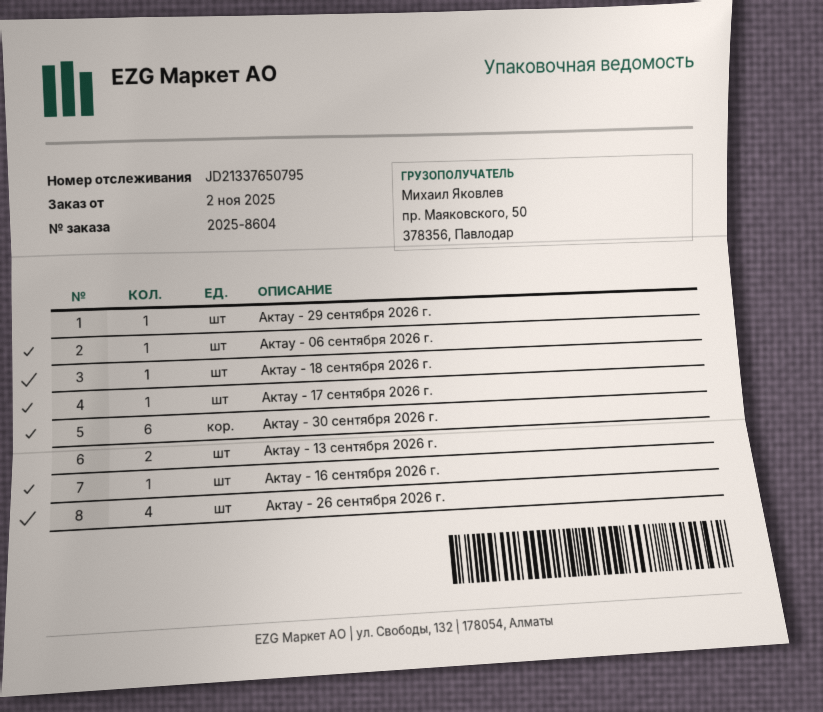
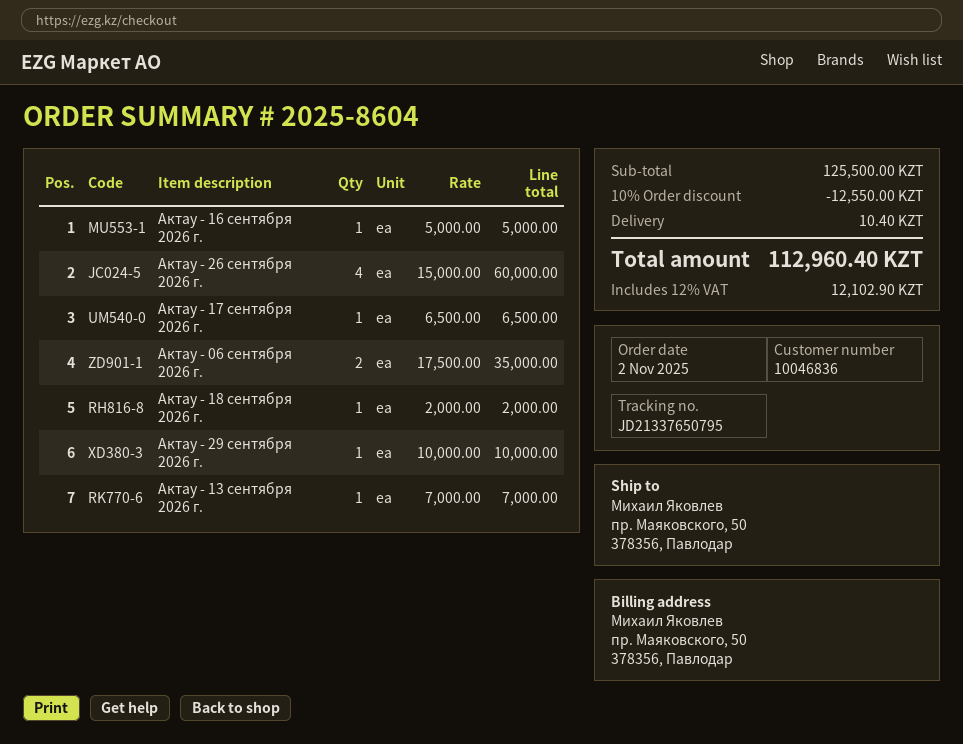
Актау - 06 сентября 2026 г.: 1 -> 2
Актау - 30 сентября 2026 г.: 6 -> none
Актау - 13 сентября 2026 г.: 2 -> 1

